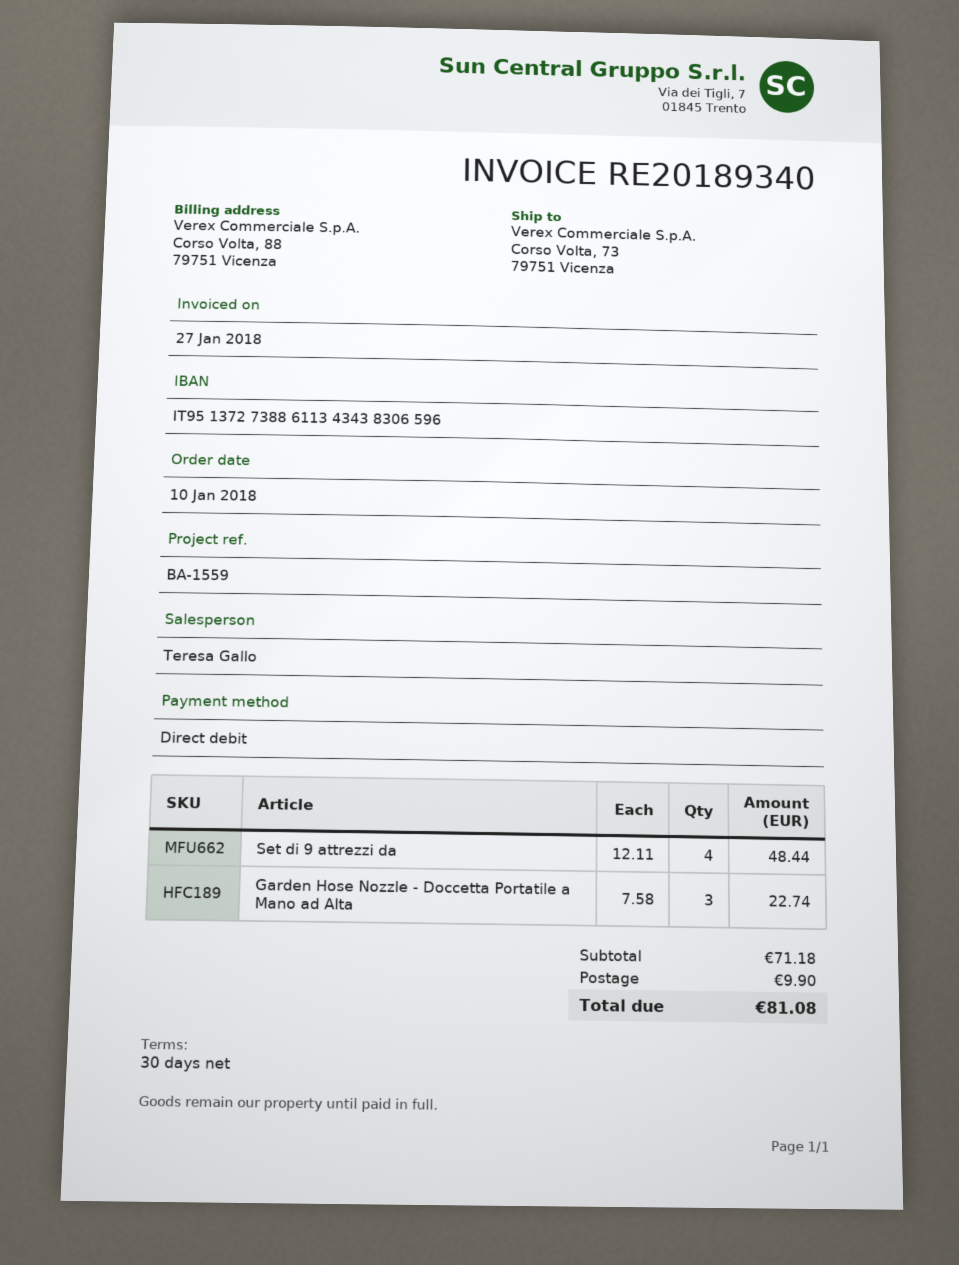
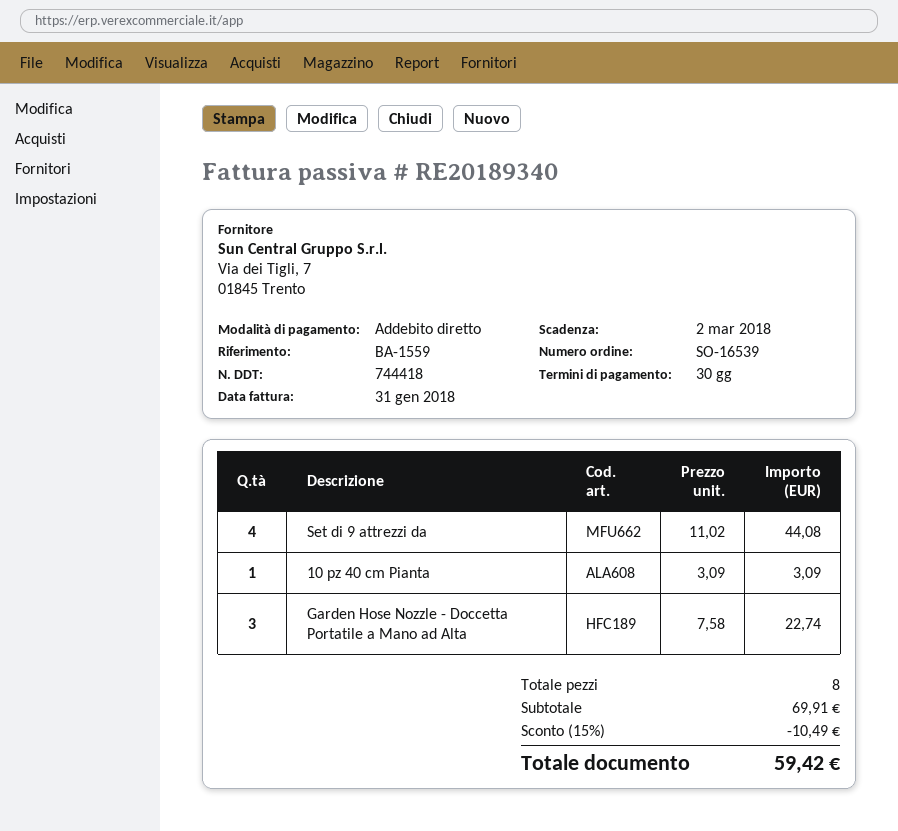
invoice date: 2018-01-27 -> 2018-01-31
Set di 9 attrezzi da: 4 x 12.11 = 48.44 -> 4 x 11.02 = 44.08
10 pz 40 cm Pianta: none -> 1 x 3.09 = 3.09
subtotal: 71.18 -> 69.91
discount: none -> 15% = 10.49
shipping: 9.90 -> none
total: 81.08 -> 59.42

